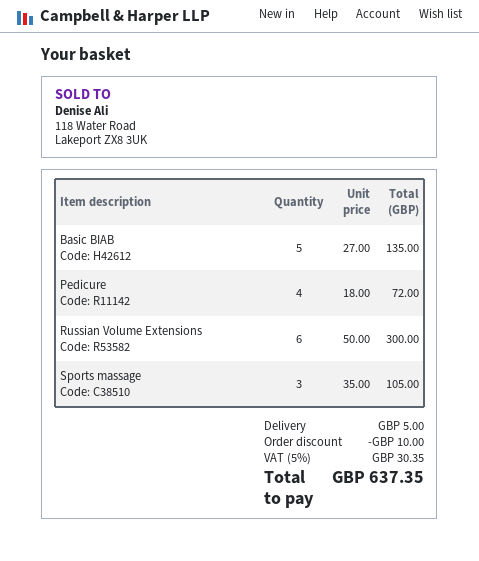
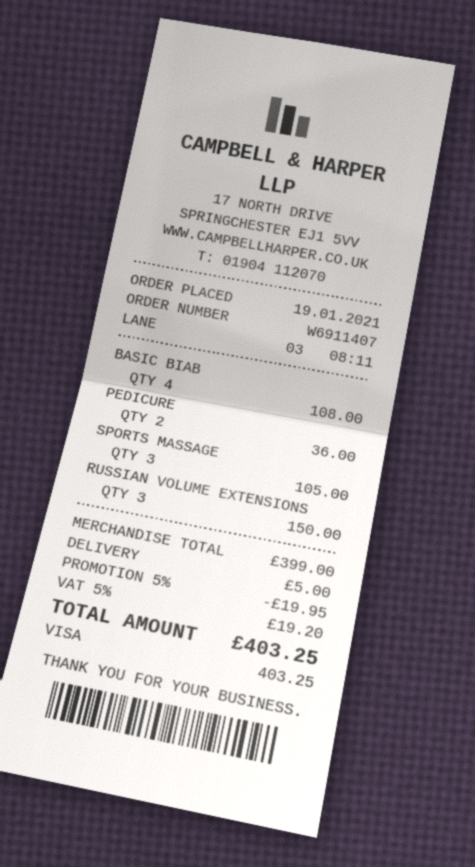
Basic BIAB: 5 for 135.00 -> 4 for 108.00
Pedicure: 4 for 72.00 -> 2 for 36.00
Russian Volume Extensions: 6 for 300.00 -> 3 for 150.00
discount: 10.00 -> 19.95
tax: 5% = 30.35 -> 5% = 19.20
total: 637.35 -> 403.25

